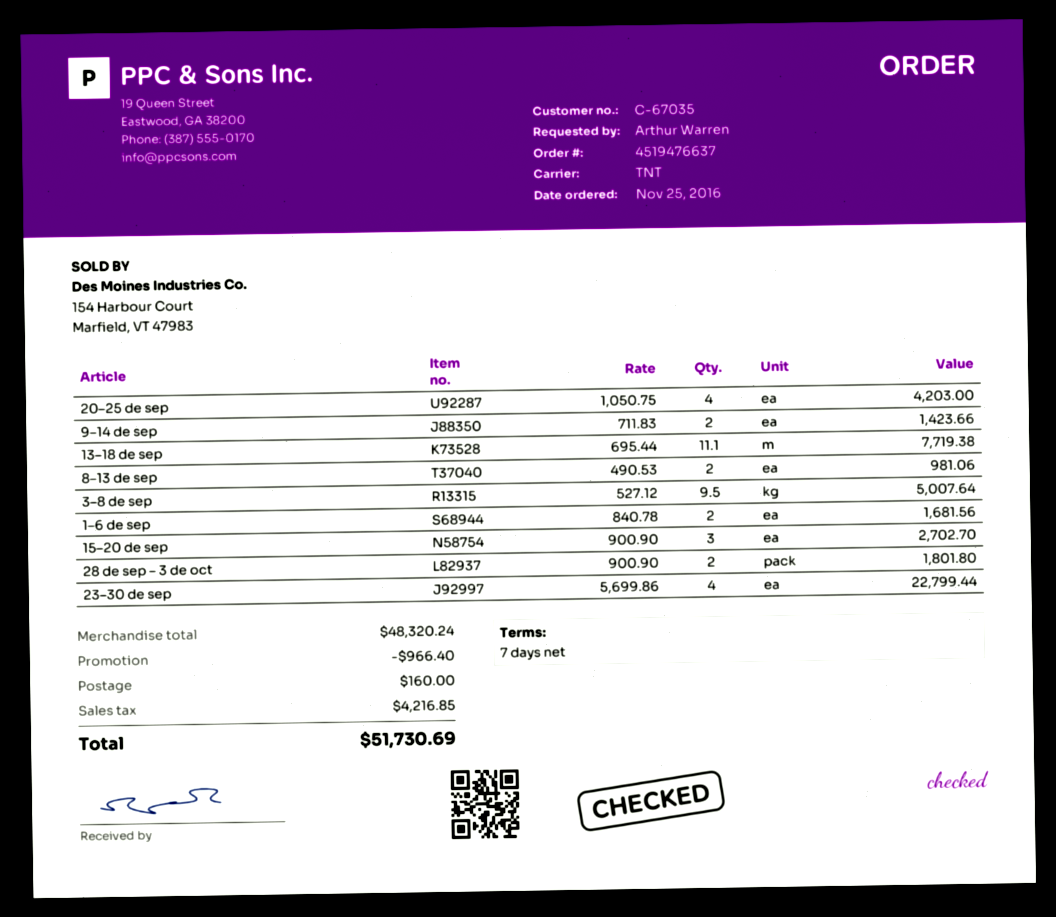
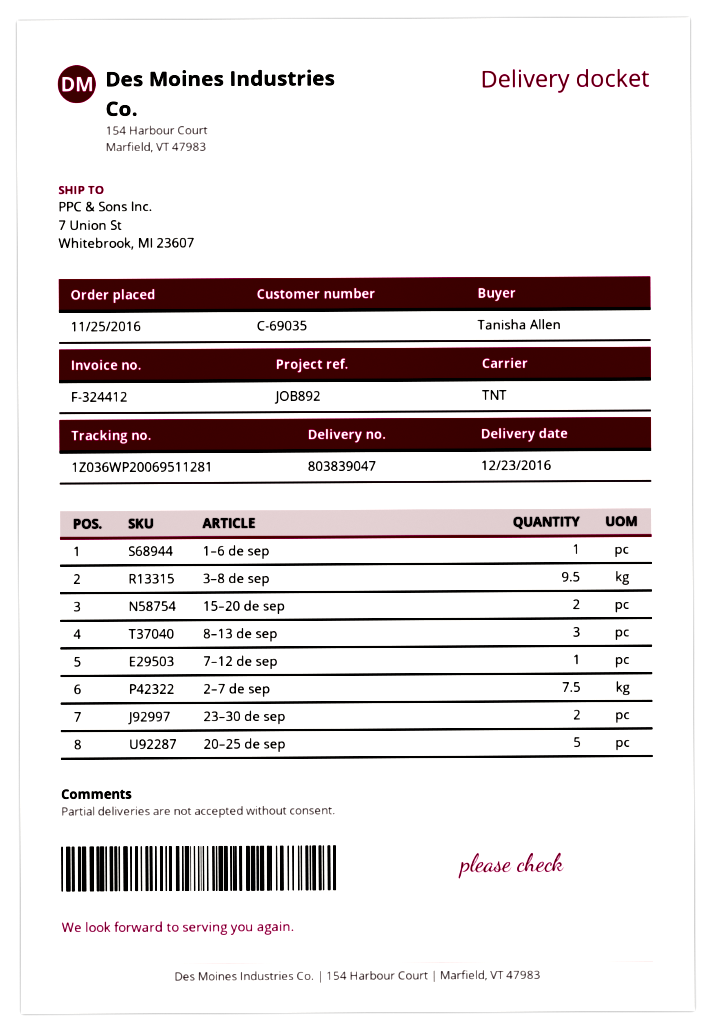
customer number: C-67035 -> C-69035
ordered by: Arthur Warren -> Tanisha Allen
20–25 de sep: 4 -> 5
9–14 de sep: 2 -> none
13–18 de sep: 11.1 -> none
8–13 de sep: 2 -> 3
1–6 de sep: 2 -> 1
15–20 de sep: 3 -> 2
28 de sep – 3 de oct: 2 -> none
23–30 de sep: 4 -> 2
7–12 de sep: none -> 1
2–7 de sep: none -> 7.5

